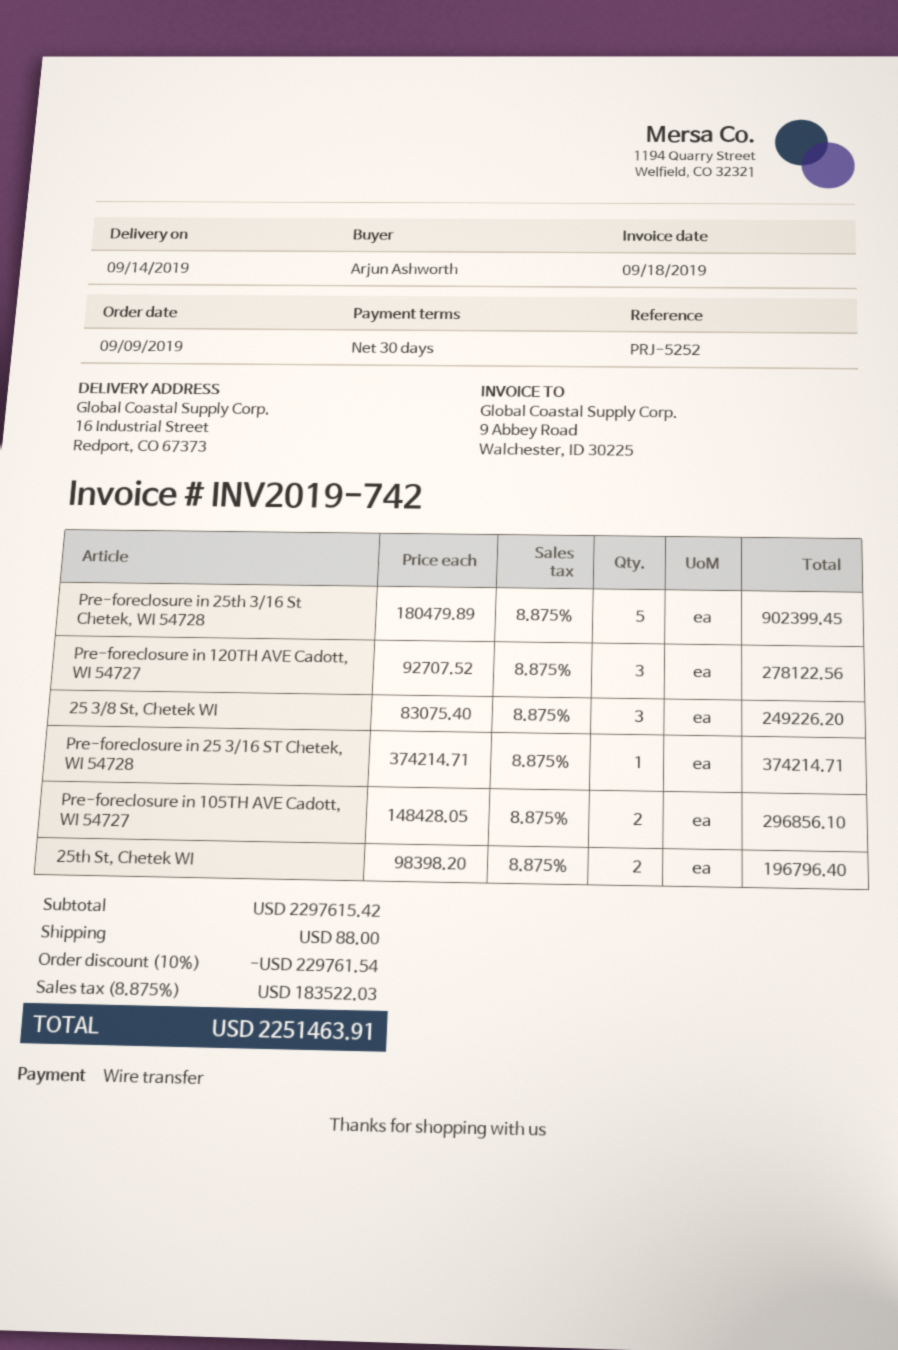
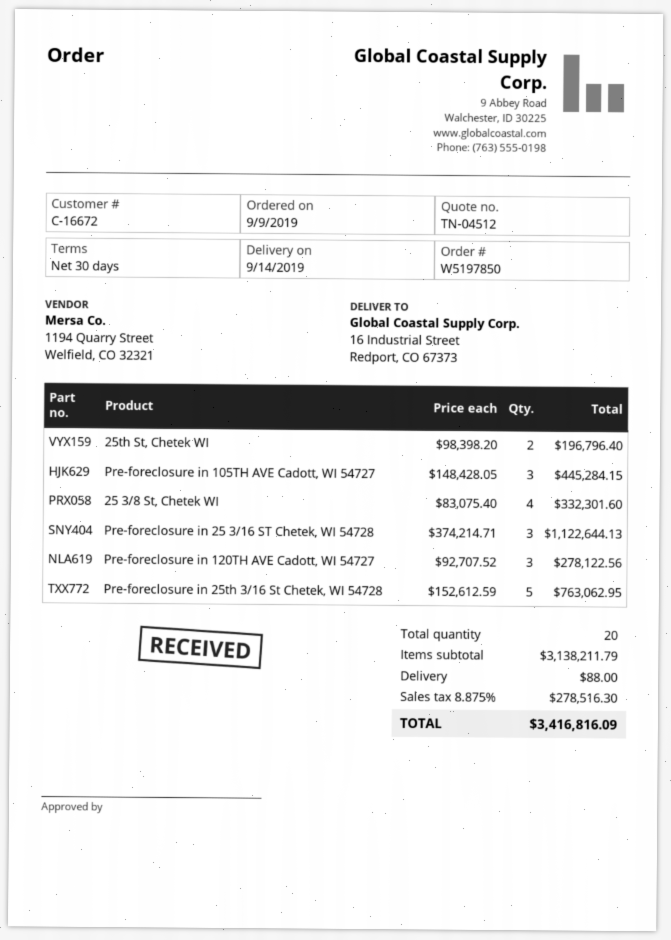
Pre-foreclosure in 25th 3/16 St Chetek, WI 54728: 5 x 180479.89 = 902399.45 -> 5 x 152612.59 = 763062.95
25 3/8 St, Chetek WI: 3 x 83075.40 = 249226.20 -> 4 x 83075.40 = 332301.60
Pre-foreclosure in 25 3/16 ST Chetek, WI 54728: 1 x 374214.71 = 374214.71 -> 3 x 374214.71 = 1122644.13
Pre-foreclosure in 105TH AVE Cadott, WI 54727: 2 x 148428.05 = 296856.10 -> 3 x 148428.05 = 445284.15
subtotal: 2297615.42 -> 3138211.79
discount: 10% = 229761.54 -> none
tax: 8.875% = 183522.03 -> 8.875% = 278516.30
total: 2251463.91 -> 3416816.09

